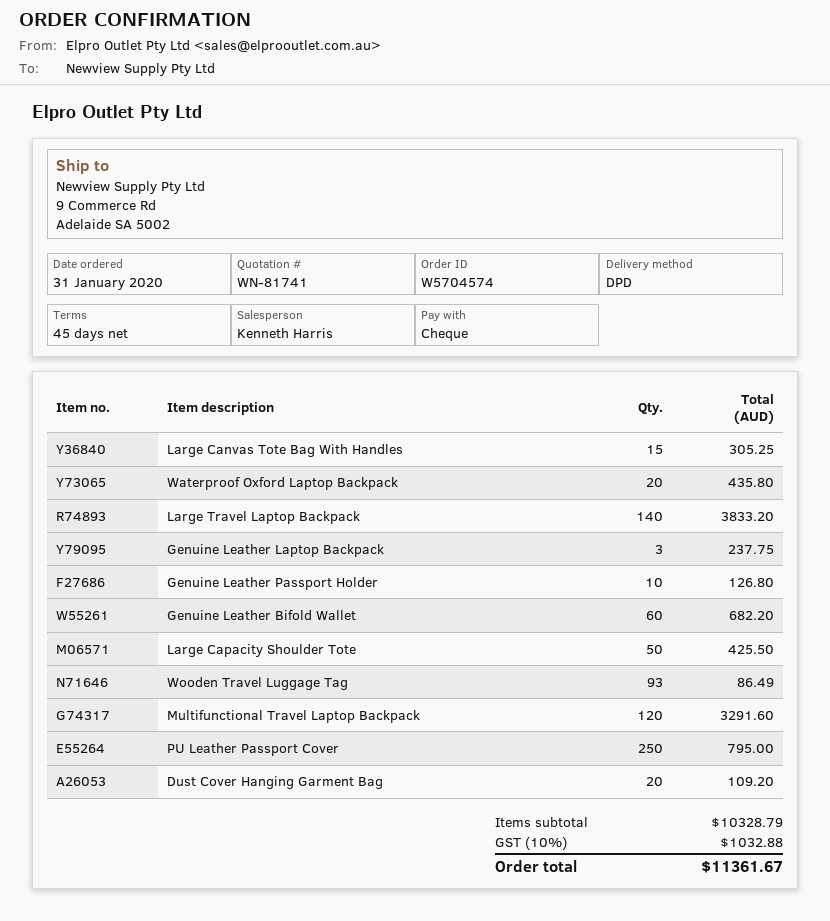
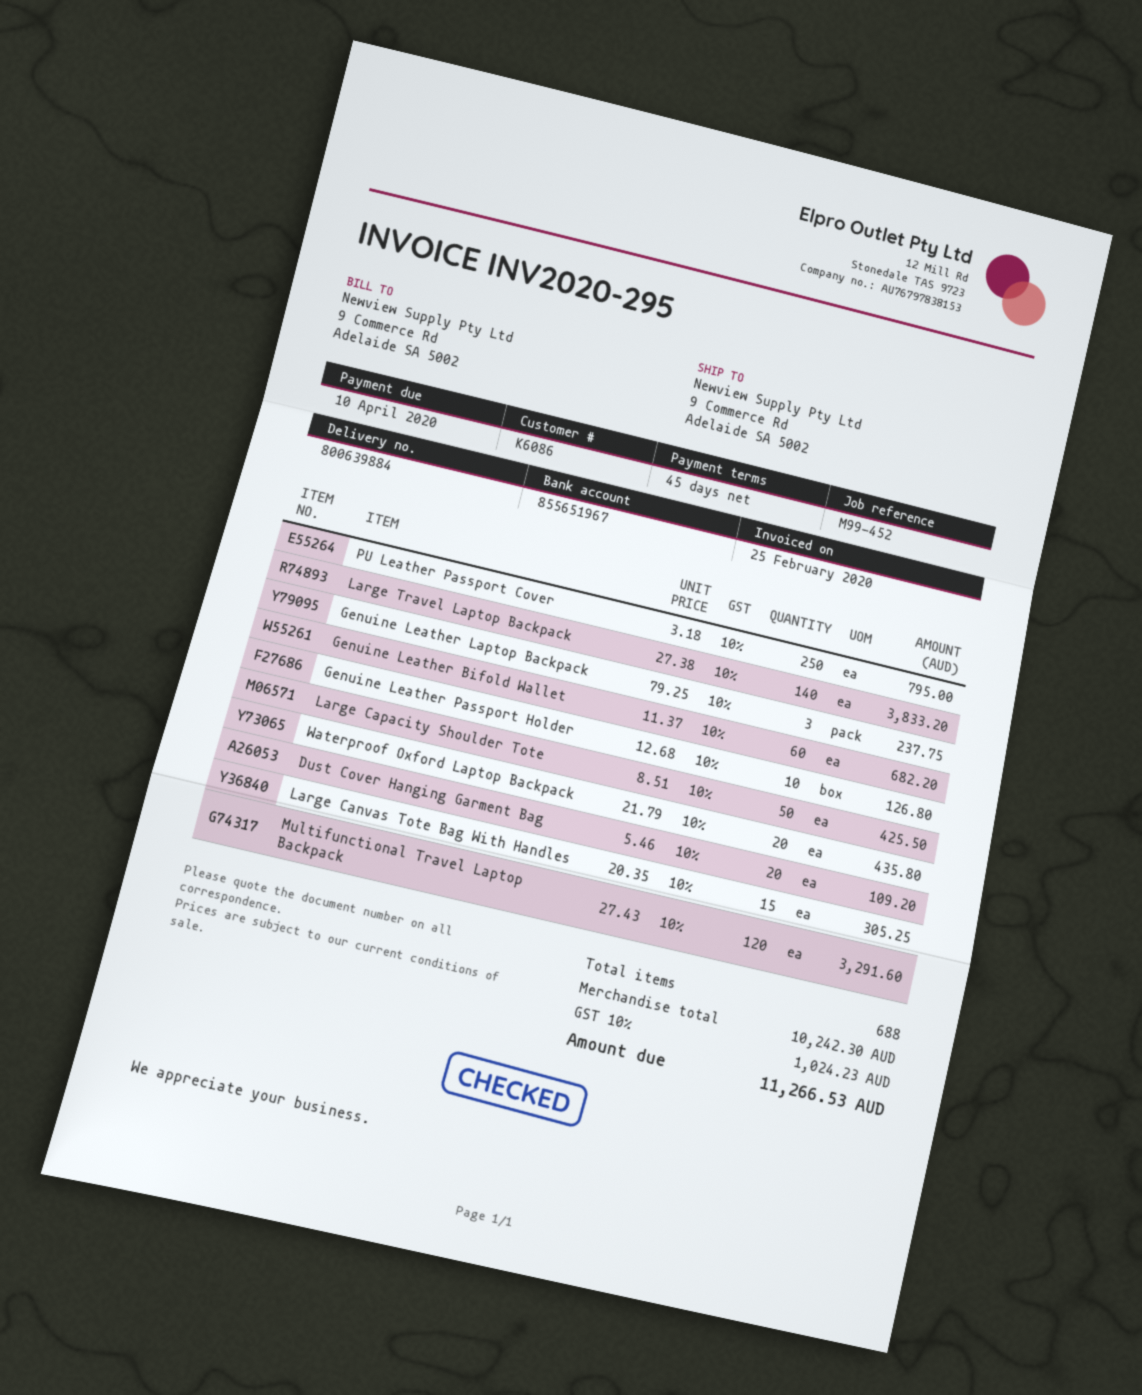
Wooden Travel Luggage Tag: 93 for 86.49 -> none
subtotal: 10328.79 -> 10242.30
tax: 10% = 1032.88 -> 10% = 1024.23
total: 11361.67 -> 11266.53

